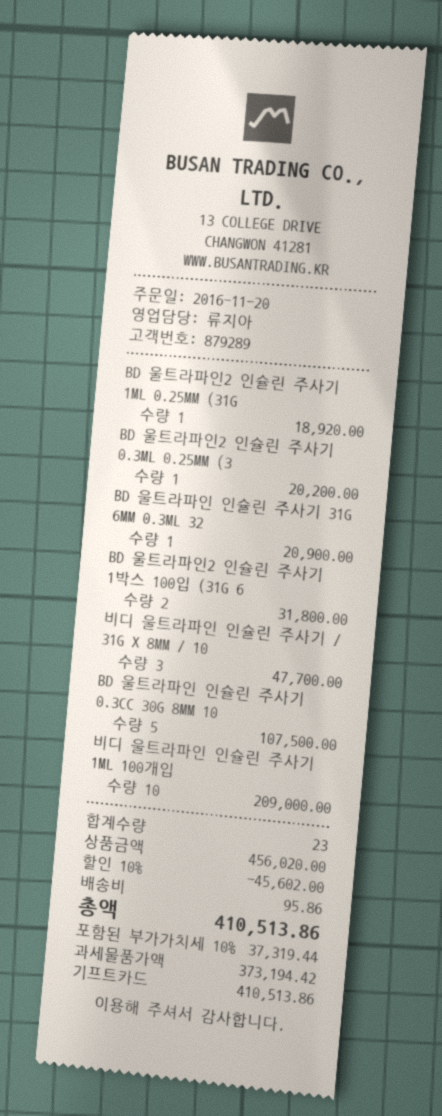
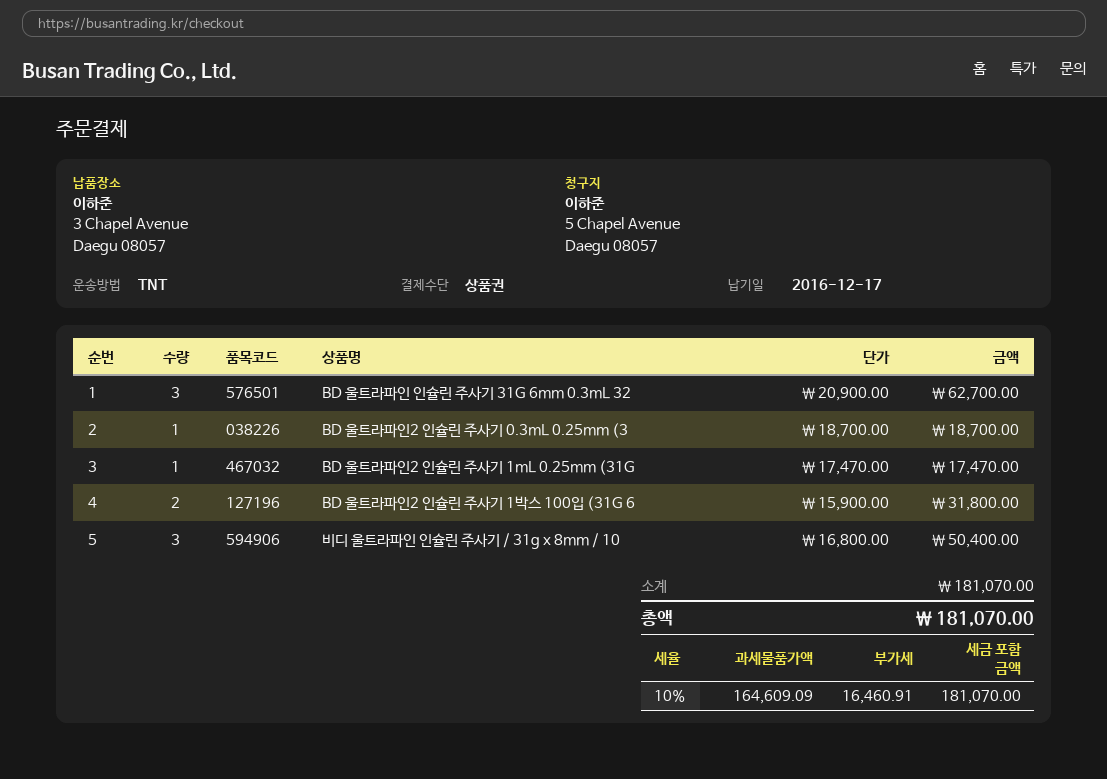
BD 울트라파인2 인슐린 주사기 1ML 0.25MM (31G: 1 for 18920.00 -> 1 for 17470.00
BD 울트라파인2 인슐린 주사기 0.3ML 0.25MM (3: 1 for 20200.00 -> 1 for 18700.00
BD 울트라파인 인슐린 주사기 31G 6MM 0.3ML 32: 1 for 20900.00 -> 3 for 62700.00
비디 울트라파인 인슐린 주사기 / 31G X 8MM / 10: 3 for 47700.00 -> 3 for 50400.00
BD 울트라파인 인슐린 주사기 0.3CC 30G 8MM 10: 5 for 107500.00 -> none
비디 울트라파인 인슐린 주사기 1ML 100개입: 10 for 209000.00 -> none
subtotal: 456020.00 -> 181070.00
discount: 10% = 45602.00 -> none
shipping: 95.86 -> none
net: 373194.42 -> 164609.09
tax: 10% = 37319.44 -> 10% = 16460.91
total: 410513.86 -> 181070.00

